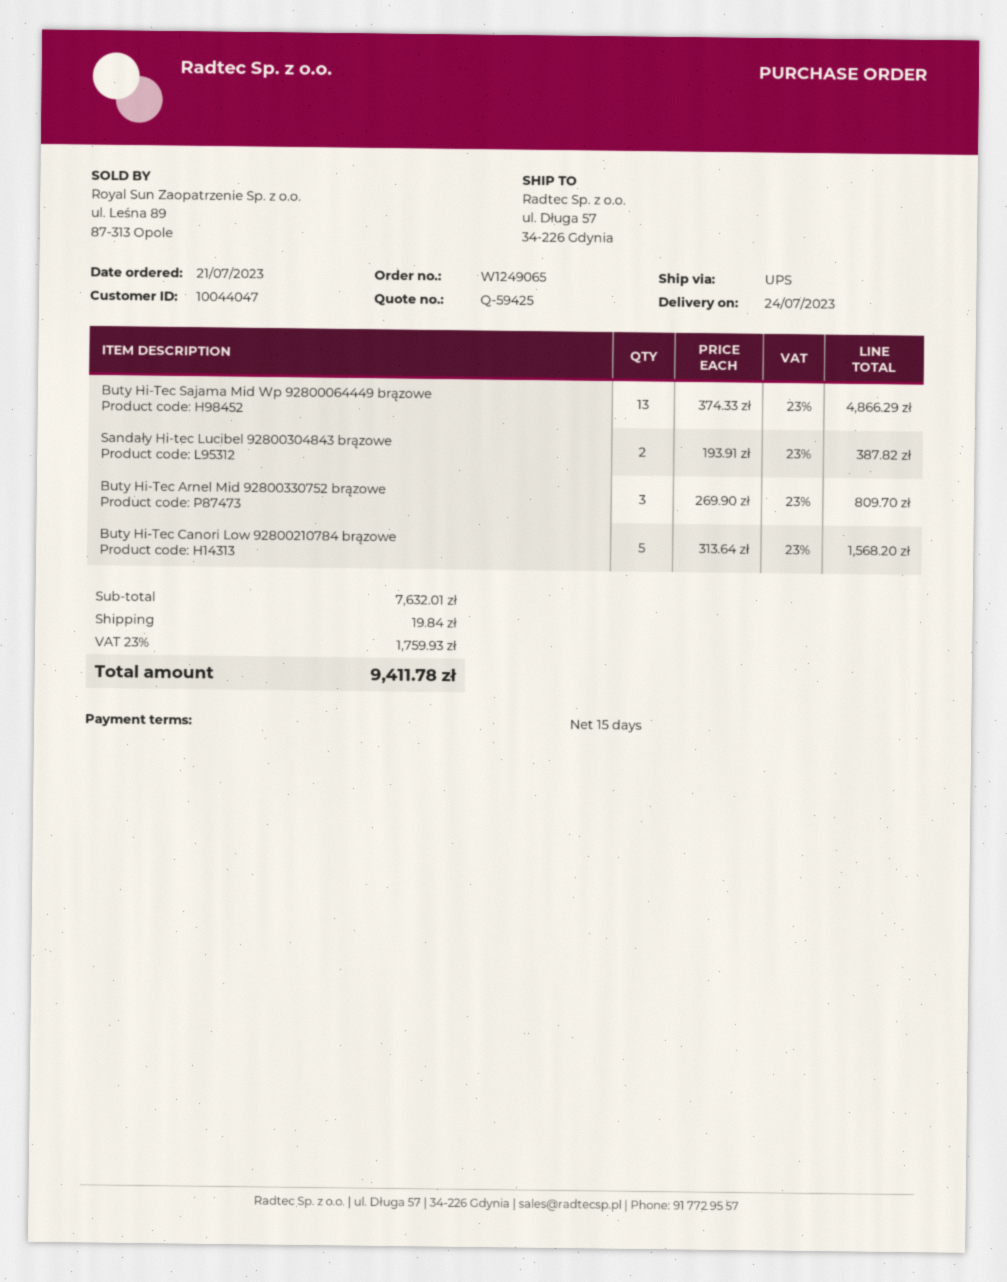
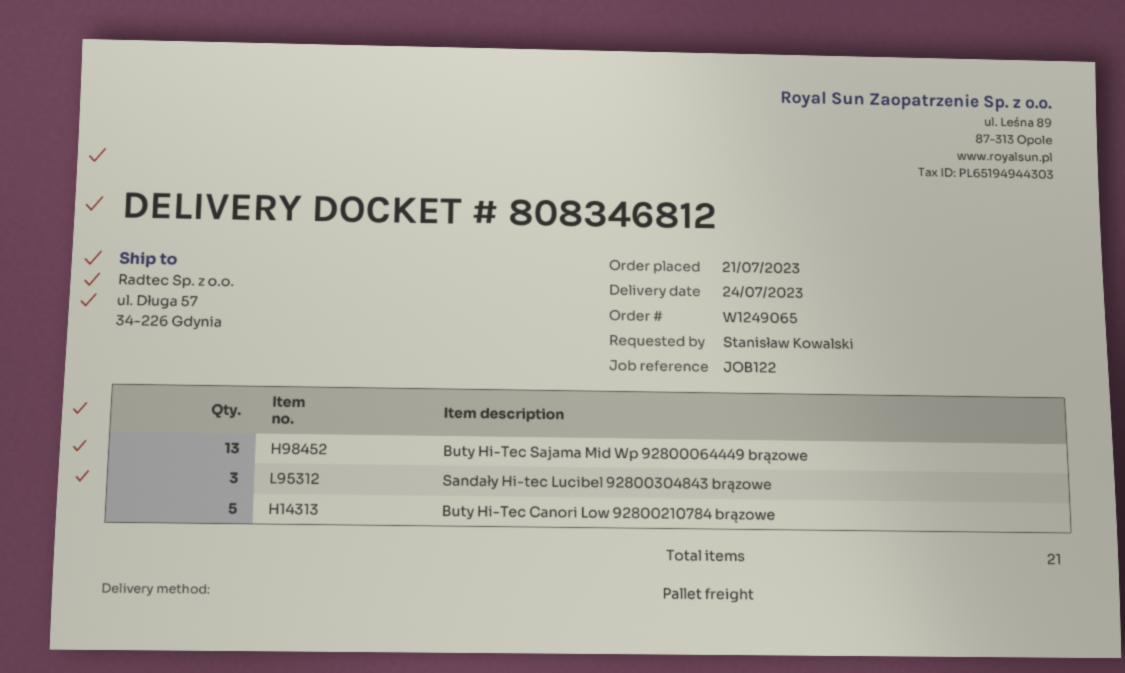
shipping method: UPS -> pallet freight
Sandały Hi-tec Lucibel 92800304843 brązowe: 2 -> 3
Buty Hi-Tec Arnel Mid 92800330752 brązowe: 3 -> none

